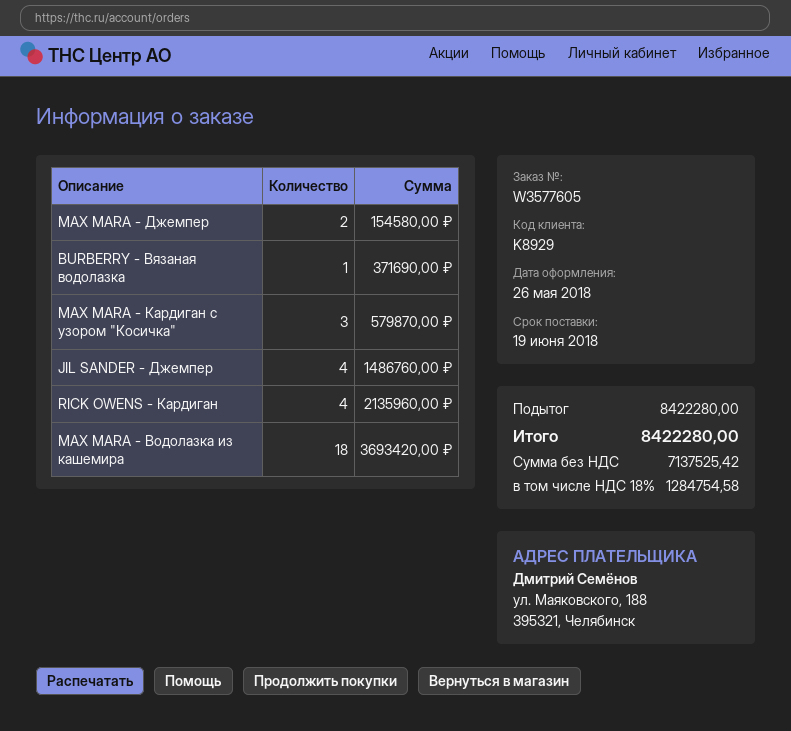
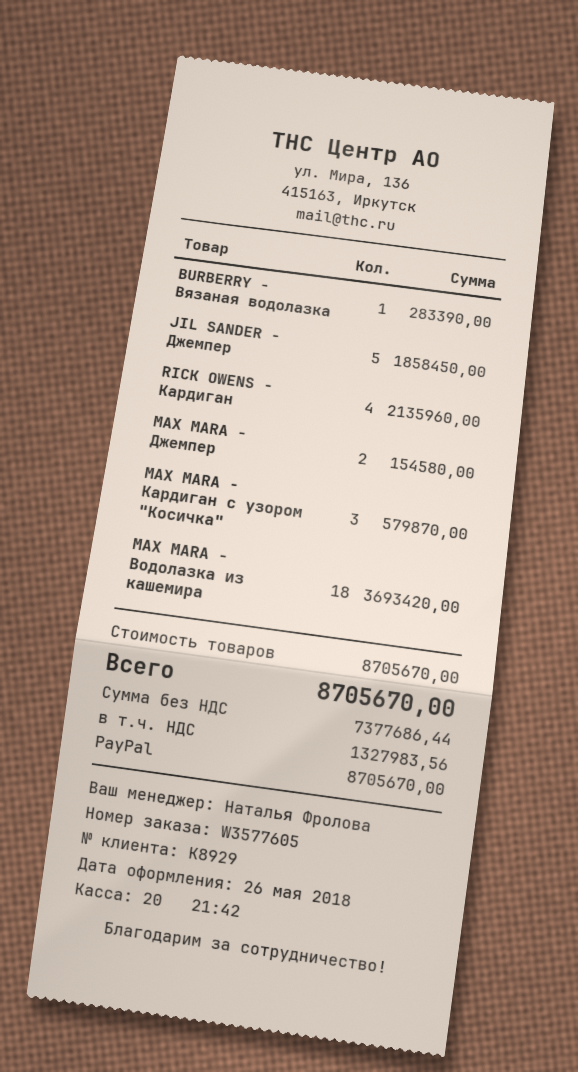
BURBERRY - Вязаная водолазка: 1 for 371690.00 -> 1 for 283390.00
JIL SANDER - Джемпер: 4 for 1486760.00 -> 5 for 1858450.00
subtotal: 8422280.00 -> 8705670.00
net: 7137525.42 -> 7377686.44
tax: 1284754.58 -> 1327983.56
total: 8422280.00 -> 8705670.00

